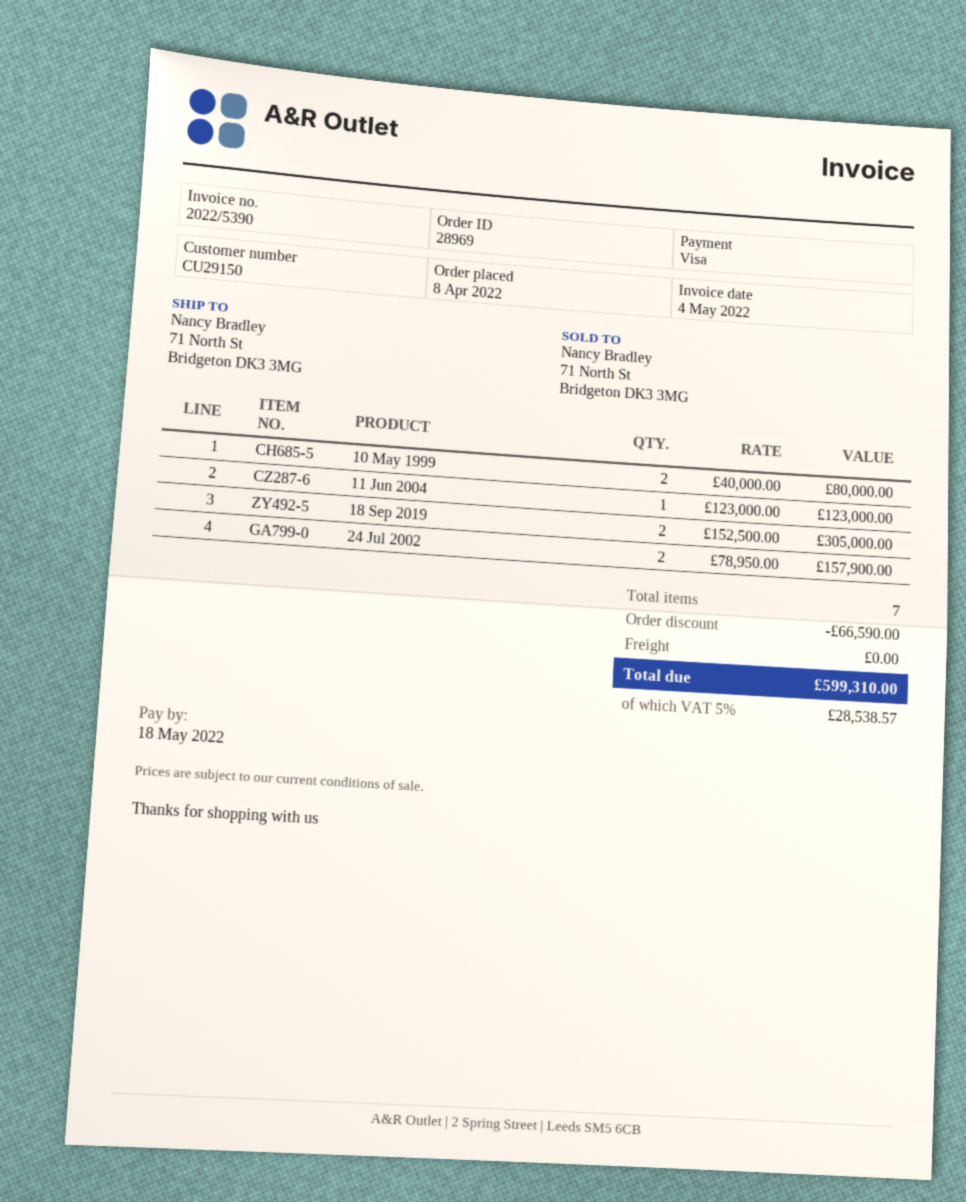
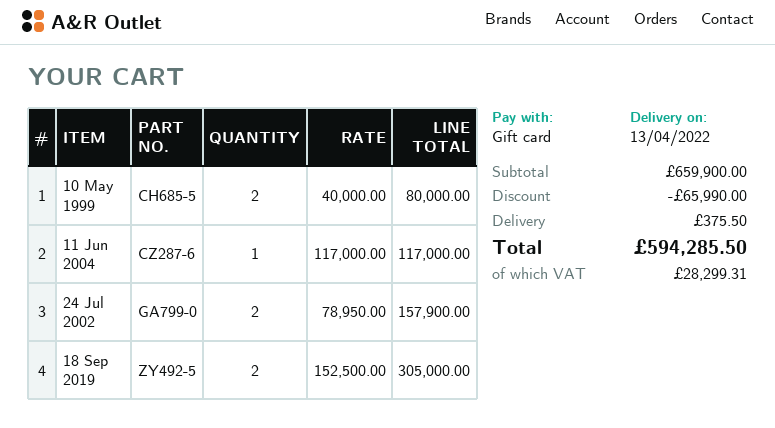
payment method: Visa -> gift card
11 Jun 2004: 1 x 123000.00 = 123000.00 -> 1 x 117000.00 = 117000.00
discount: 66590.00 -> 65990.00
shipping: 0.00 -> 375.50
tax: 28538.57 -> 28299.31
total: 599310.00 -> 594285.50

